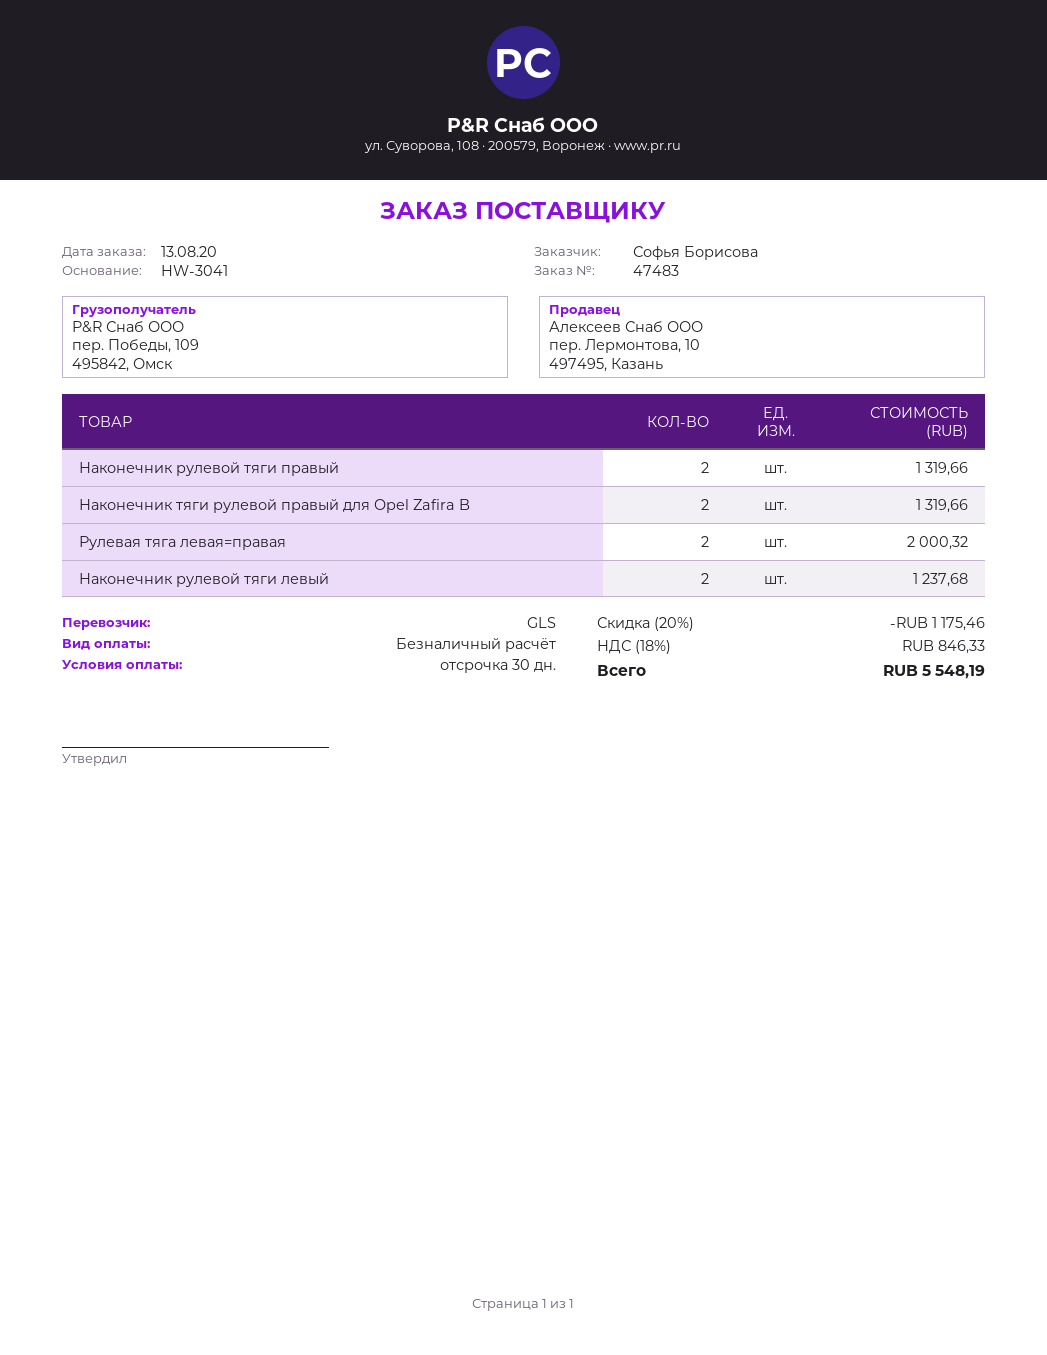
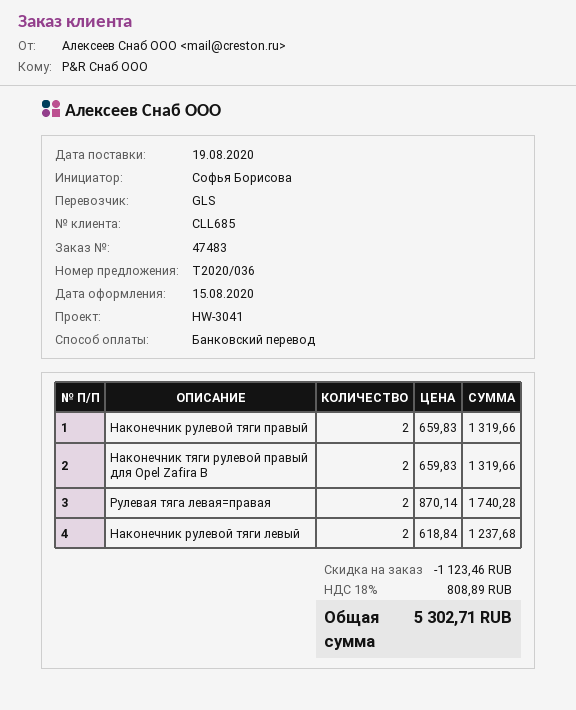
order date: 2020-08-13 -> 2020-08-15
Рулевая тяга левая=правая: 2 for 2000.32 -> 2 for 1740.28
discount: 1175.46 -> 1123.46
tax: 18% = 846.33 -> 18% = 808.89
total: 5548.19 -> 5302.71

